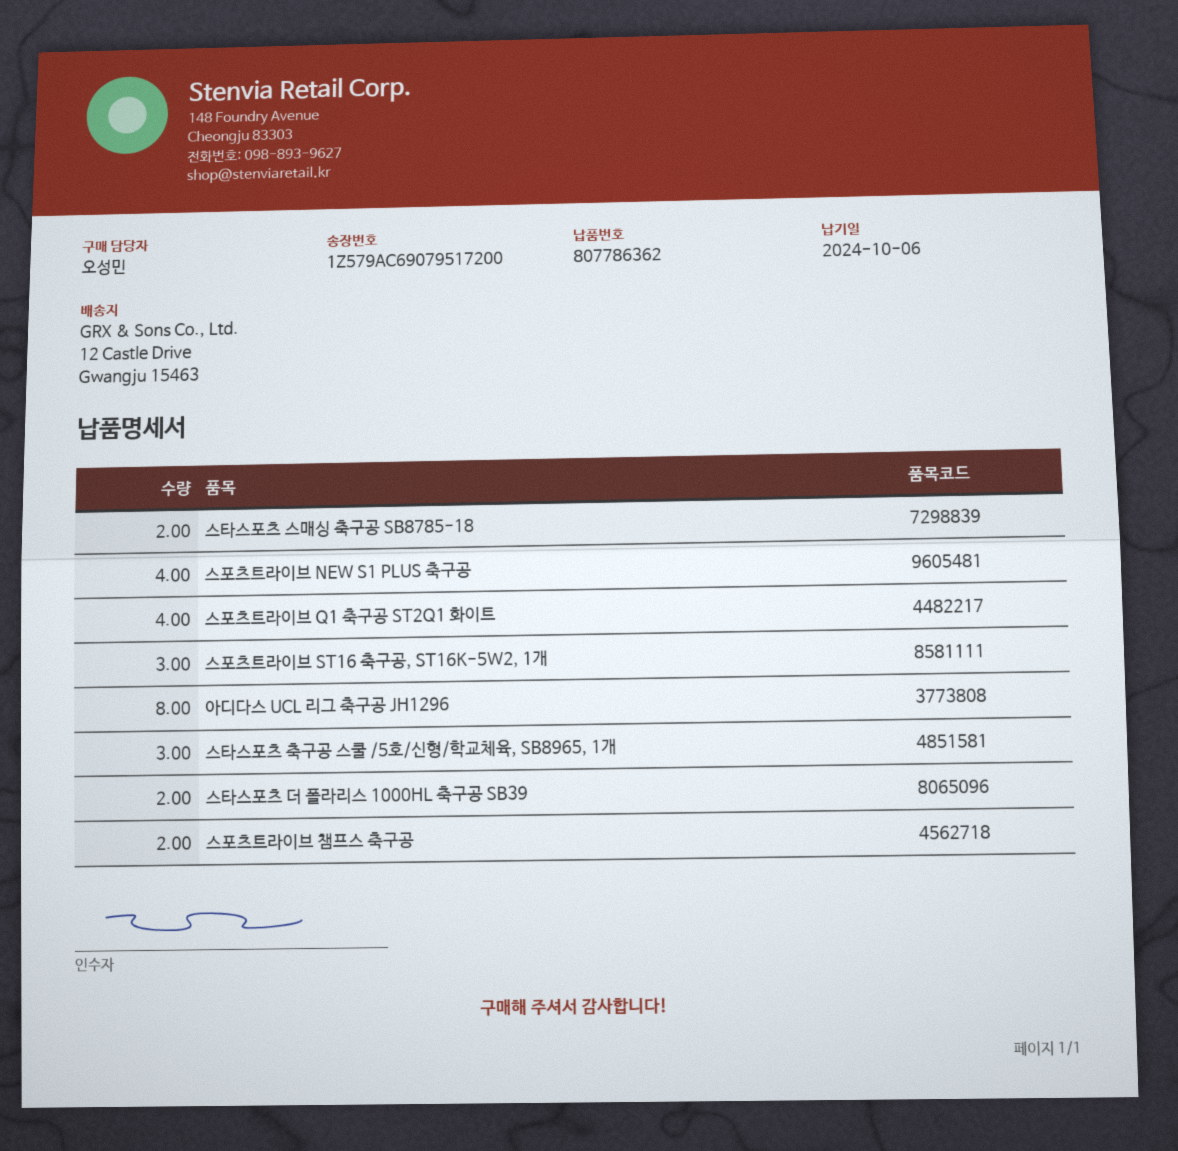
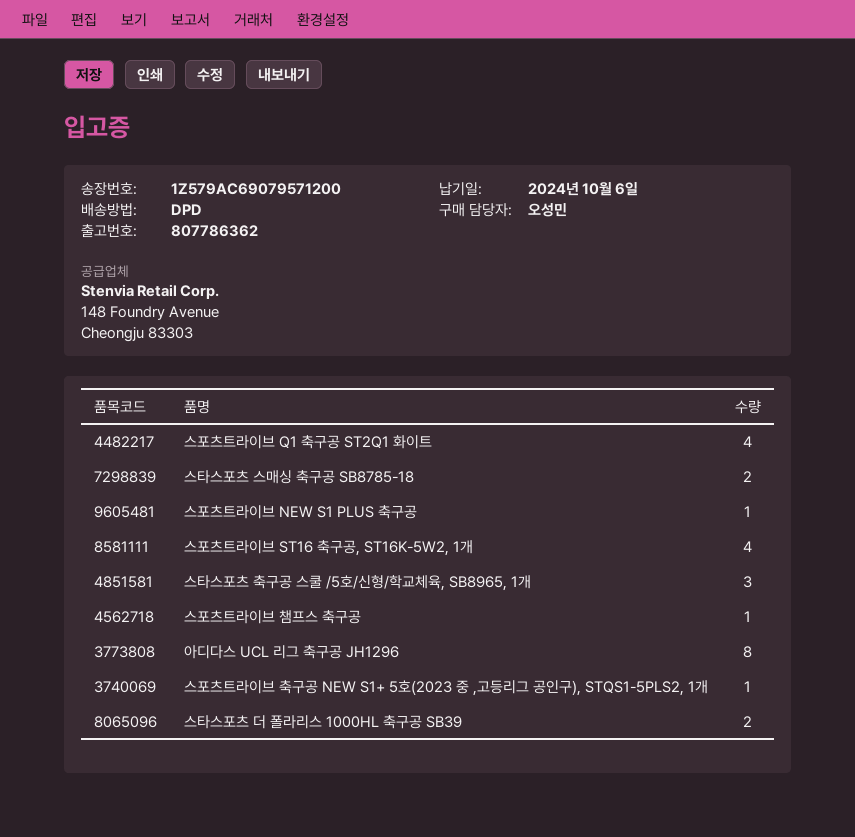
tracking number: 1Z579AC69079517200 -> 1Z579AC69079571200
스포츠트라이브 NEW S1 PLUS 축구공: 4 -> 1
스포츠트라이브 ST16 축구공, ST16K-5W2, 1개: 3 -> 4
스포츠트라이브 챔프스 축구공: 2 -> 1
스포츠트라이브 축구공 NEW S1+ 5호(2023 중 ,고등리그 공인구), STQS1-5PLS2, 1개: none -> 1

